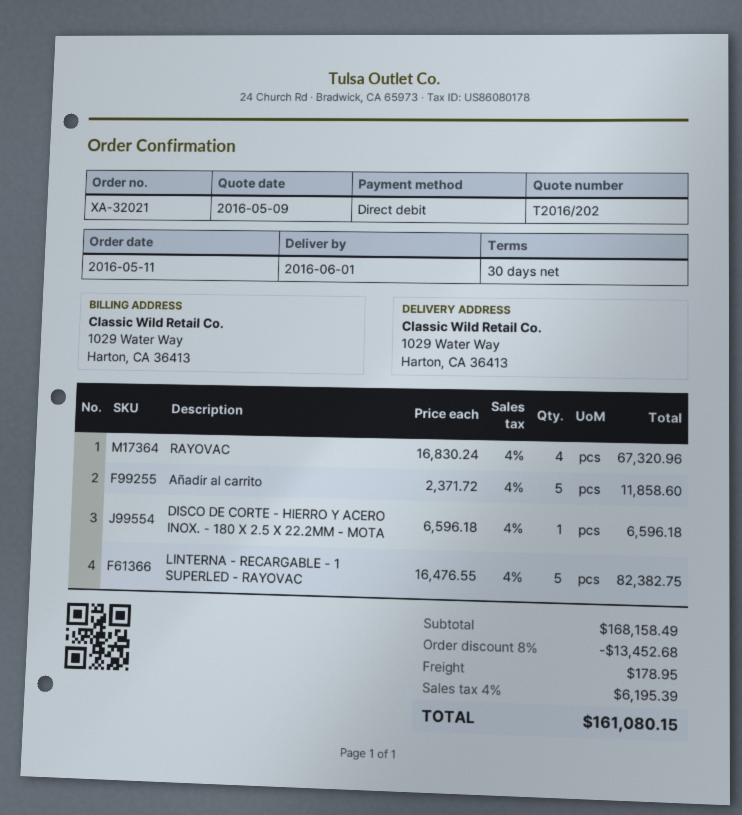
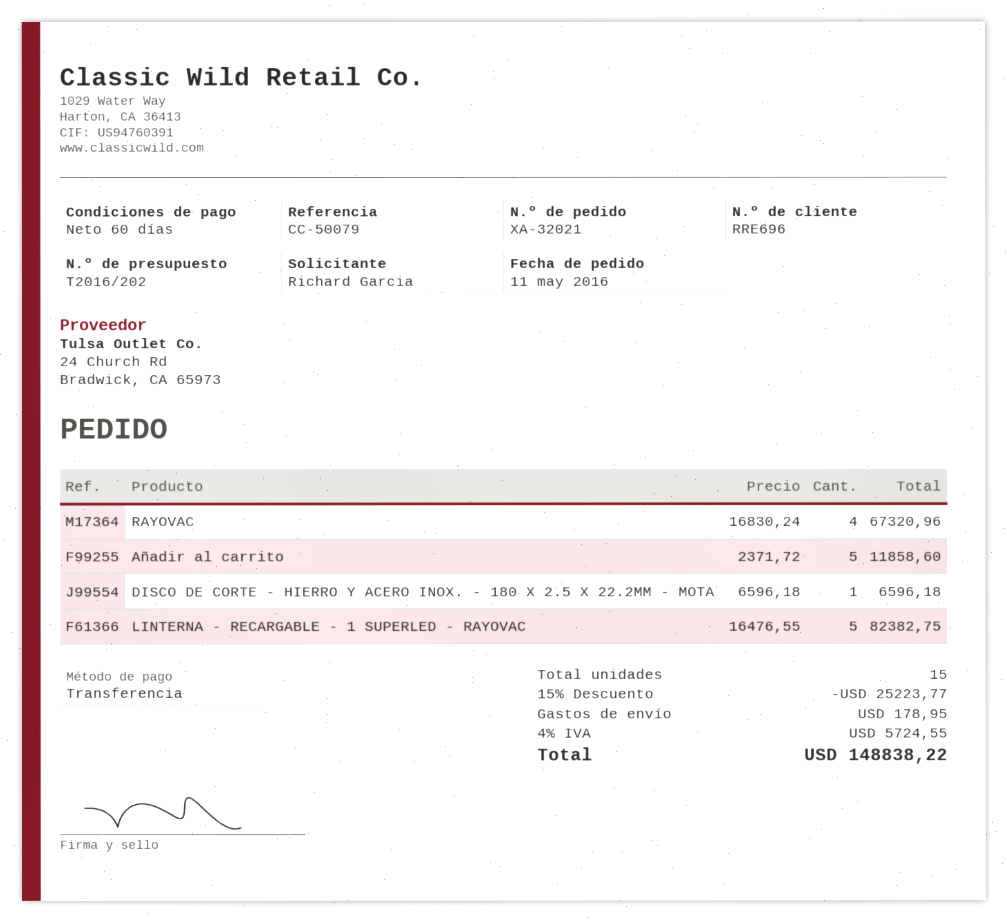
payment terms: 30 days -> 60 days
payment method: direct debit -> bank transfer
discount: 8% = 13452.68 -> 15% = 25223.77
tax: 4% = 6195.39 -> 4% = 5724.55
total: 161080.15 -> 148838.22

